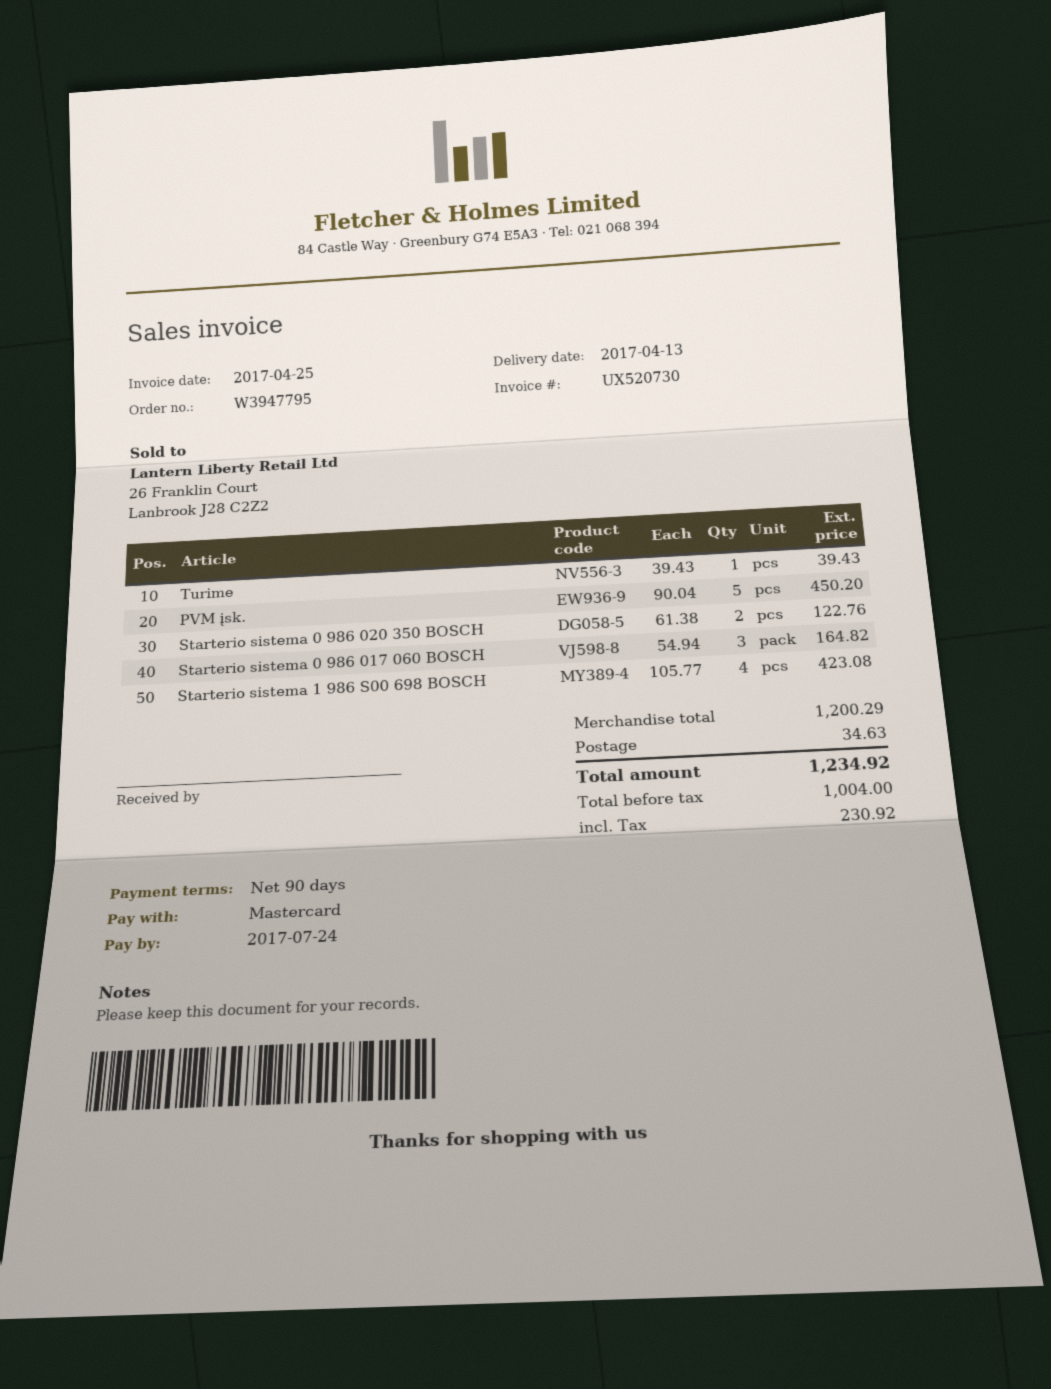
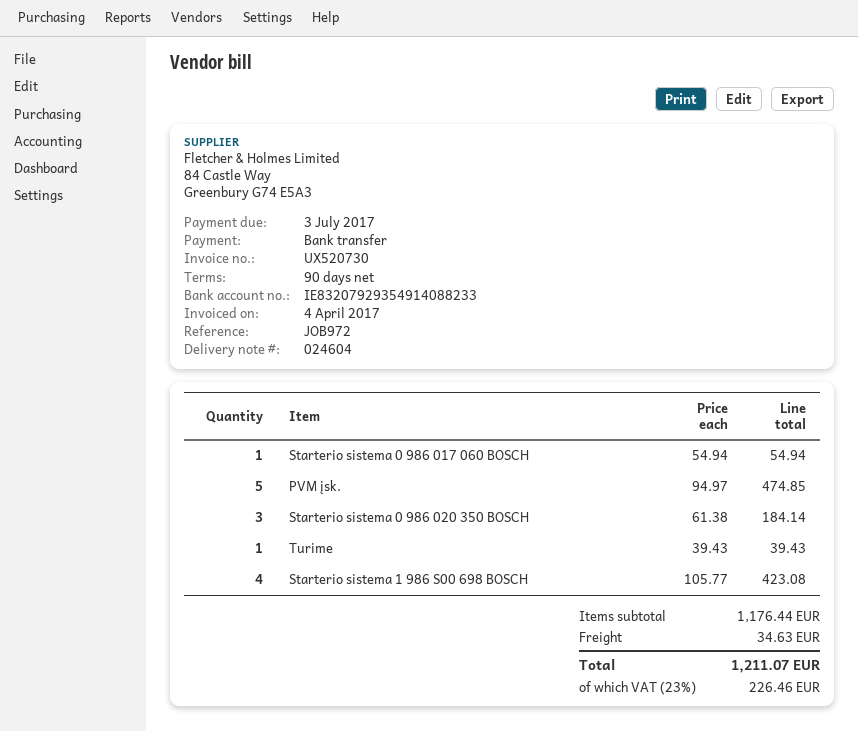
invoice date: 2017-04-25 -> 2017-04-04
due date: 2017-07-24 -> 2017-07-03
payment method: Mastercard -> bank transfer
PVM įsk.: 5 x 90.04 = 450.20 -> 5 x 94.97 = 474.85
Starterio sistema 0 986 020 350 BOSCH: 2 x 61.38 = 122.76 -> 3 x 61.38 = 184.14
Starterio sistema 0 986 017 060 BOSCH: 3 x 54.94 = 164.82 -> 1 x 54.94 = 54.94
subtotal: 1200.29 -> 1176.44
tax: 230.92 -> 226.46
total: 1234.92 -> 1211.07

